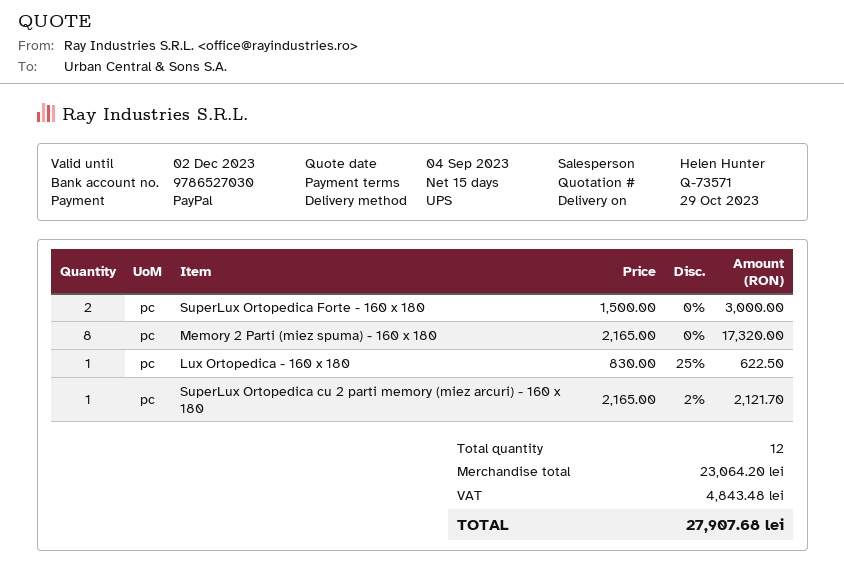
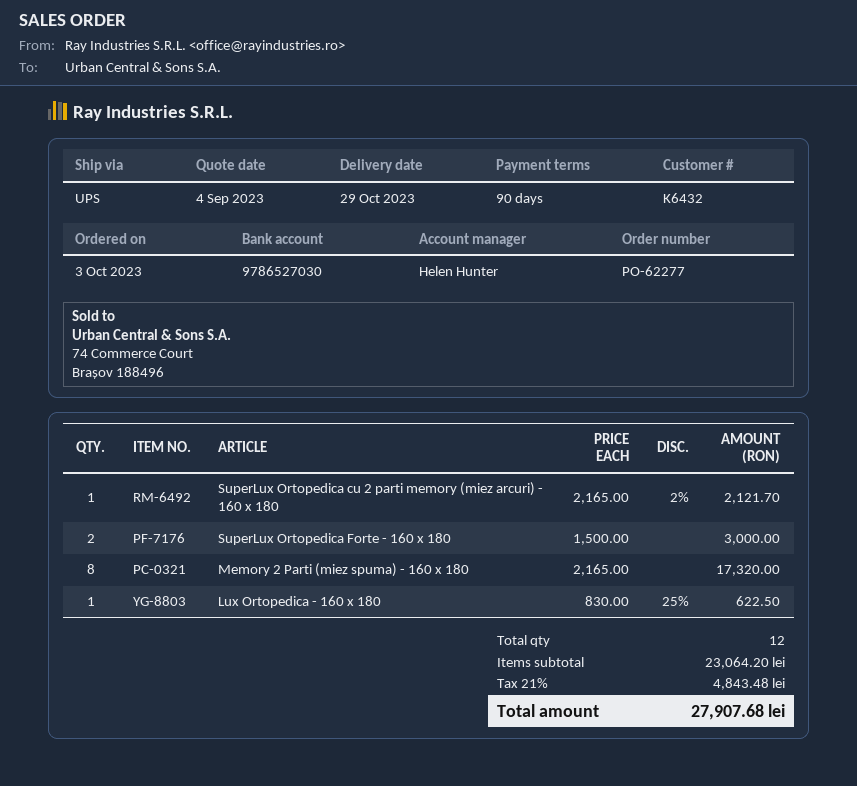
payment terms: 15 days -> 90 days

